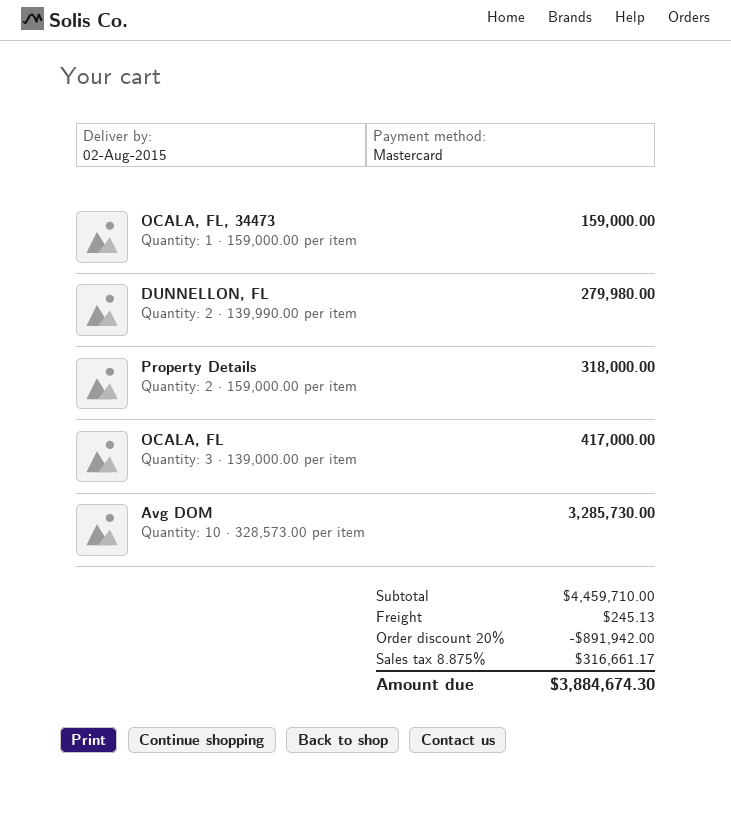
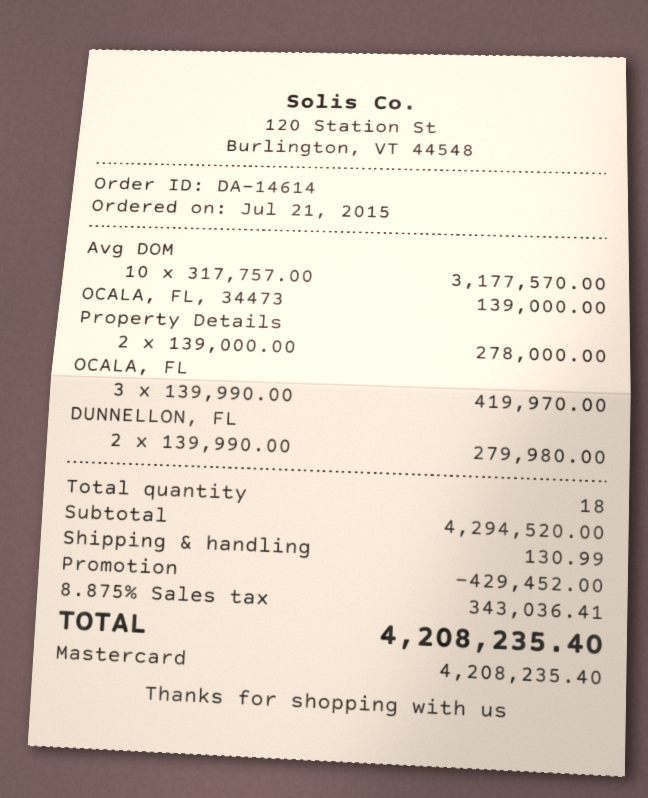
OCALA, FL, 34473: 1 x 159000.00 = 159000.00 -> 1 x 139000.00 = 139000.00
Property Details: 2 x 159000.00 = 318000.00 -> 2 x 139000.00 = 278000.00
OCALA, FL: 3 x 139000.00 = 417000.00 -> 3 x 139990.00 = 419970.00
Avg DOM: 10 x 328573.00 = 3285730.00 -> 10 x 317757.00 = 3177570.00
subtotal: 4459710.00 -> 4294520.00
discount: 891942.00 -> 429452.00
shipping: 245.13 -> 130.99
tax: 8.875% = 316661.17 -> 8.875% = 343036.41
total: 3884674.30 -> 4208235.40

